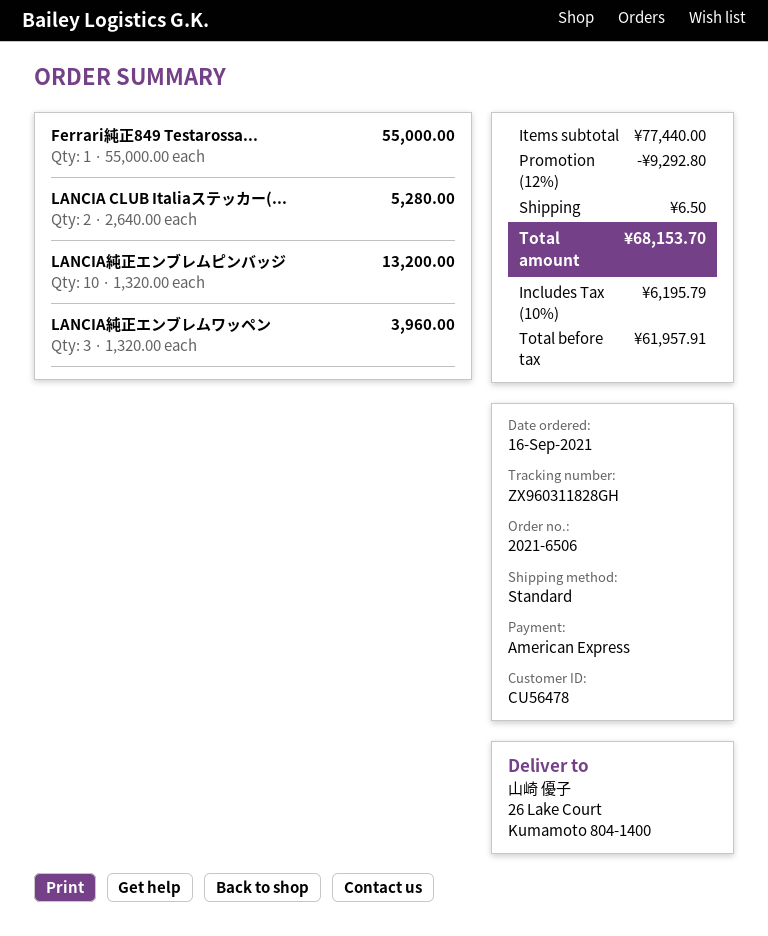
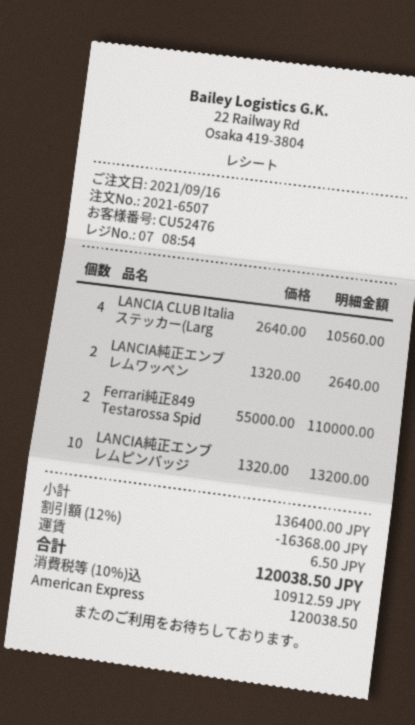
order number: 2021-6506 -> 2021-6507
customer number: CU56478 -> CU52476
Ferrari純正849 Testarossa...: 1 x 55000.00 = 55000.00 -> 2 x 55000.00 = 110000.00
LANCIA CLUB Italiaステッカー(...: 2 x 2640.00 = 5280.00 -> 4 x 2640.00 = 10560.00
LANCIA純正エンブレムワッペン: 3 x 1320.00 = 3960.00 -> 2 x 1320.00 = 2640.00
subtotal: 77440.00 -> 136400.00
discount: 12% = 9292.80 -> 12% = 16368.00
tax: 10% = 6195.79 -> 10% = 10912.59
total: 68153.70 -> 120038.50

